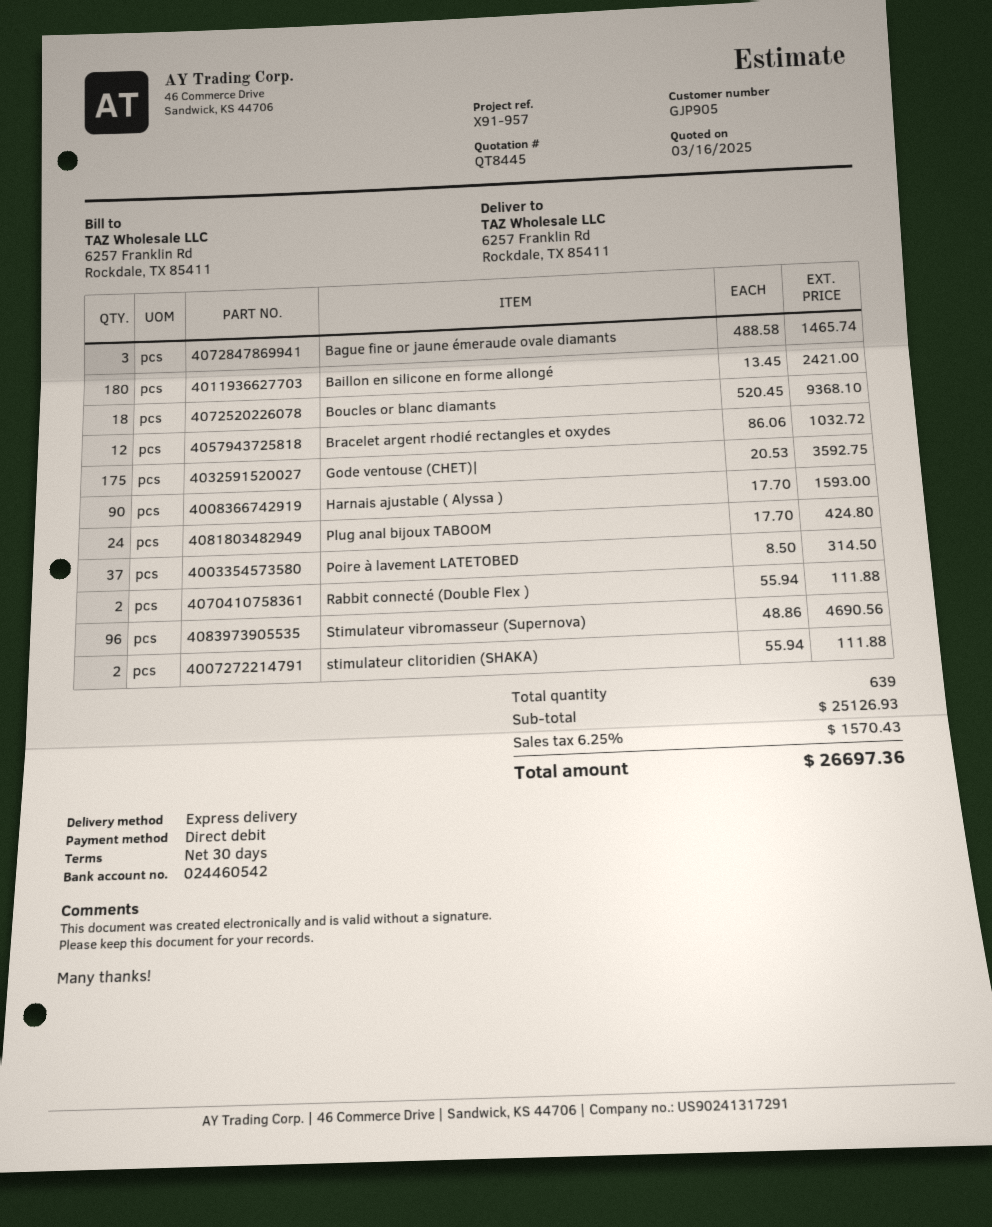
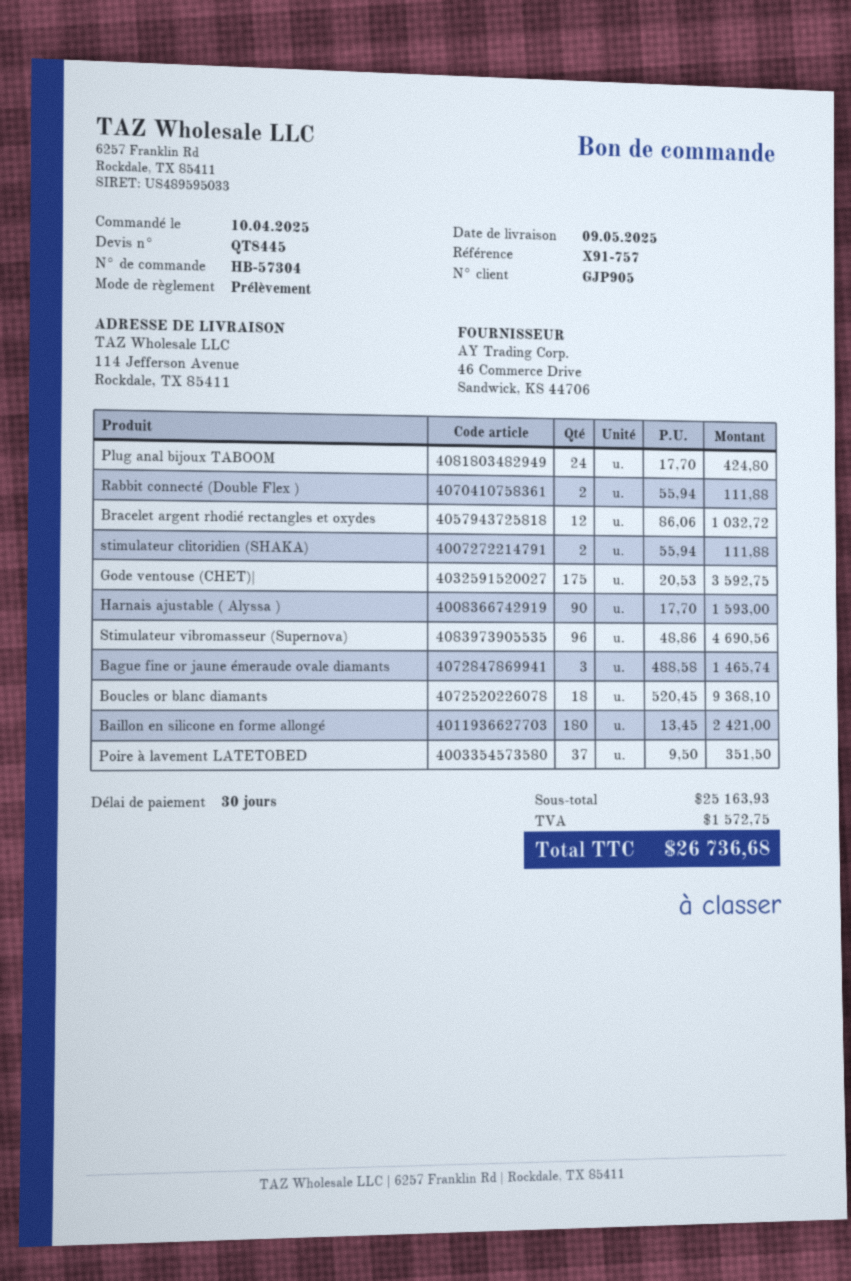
reference: X91-957 -> X91-757
ship to: 6257 Franklin Rd, Rockdale, TX 85411 -> 114 Jefferson Avenue, Rockdale, TX 85411
Poire à lavement LATETOBED: 37 x 8.50 = 314.50 -> 37 x 9.50 = 351.50
subtotal: 25126.93 -> 25163.93
tax: 1570.43 -> 1572.75
total: 26697.36 -> 26736.68

